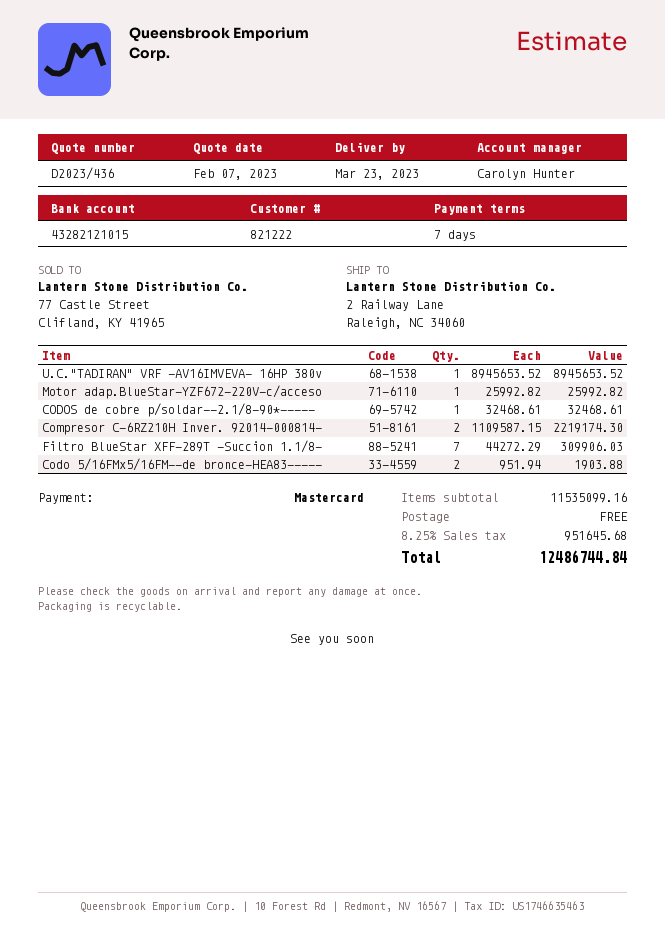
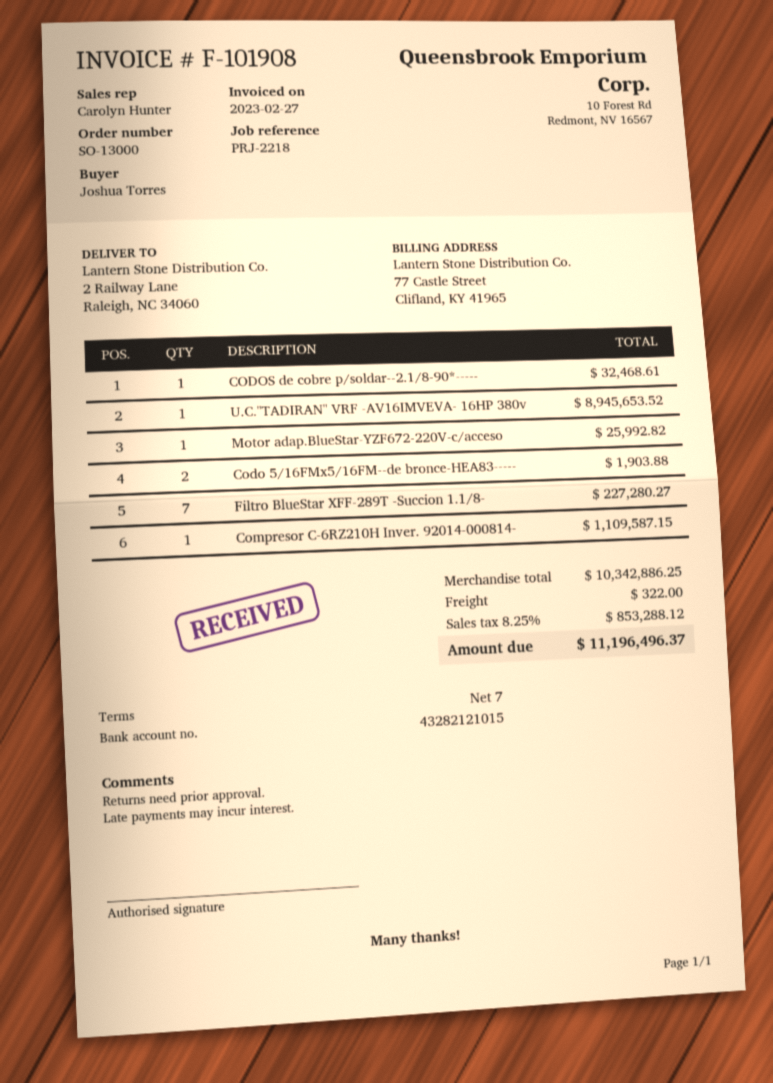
Compresor C-6RZ210H Inver. 92014-000814-: 2 for 2219174.30 -> 1 for 1109587.15
Filtro BlueStar XFF-289T -Succion 1.1/8-: 7 for 309906.03 -> 7 for 227280.27
subtotal: 11535099.16 -> 10342886.25
shipping: 0.00 -> 322.00
tax: 8.25% = 951645.68 -> 8.25% = 853288.12
total: 12486744.84 -> 11196496.37

